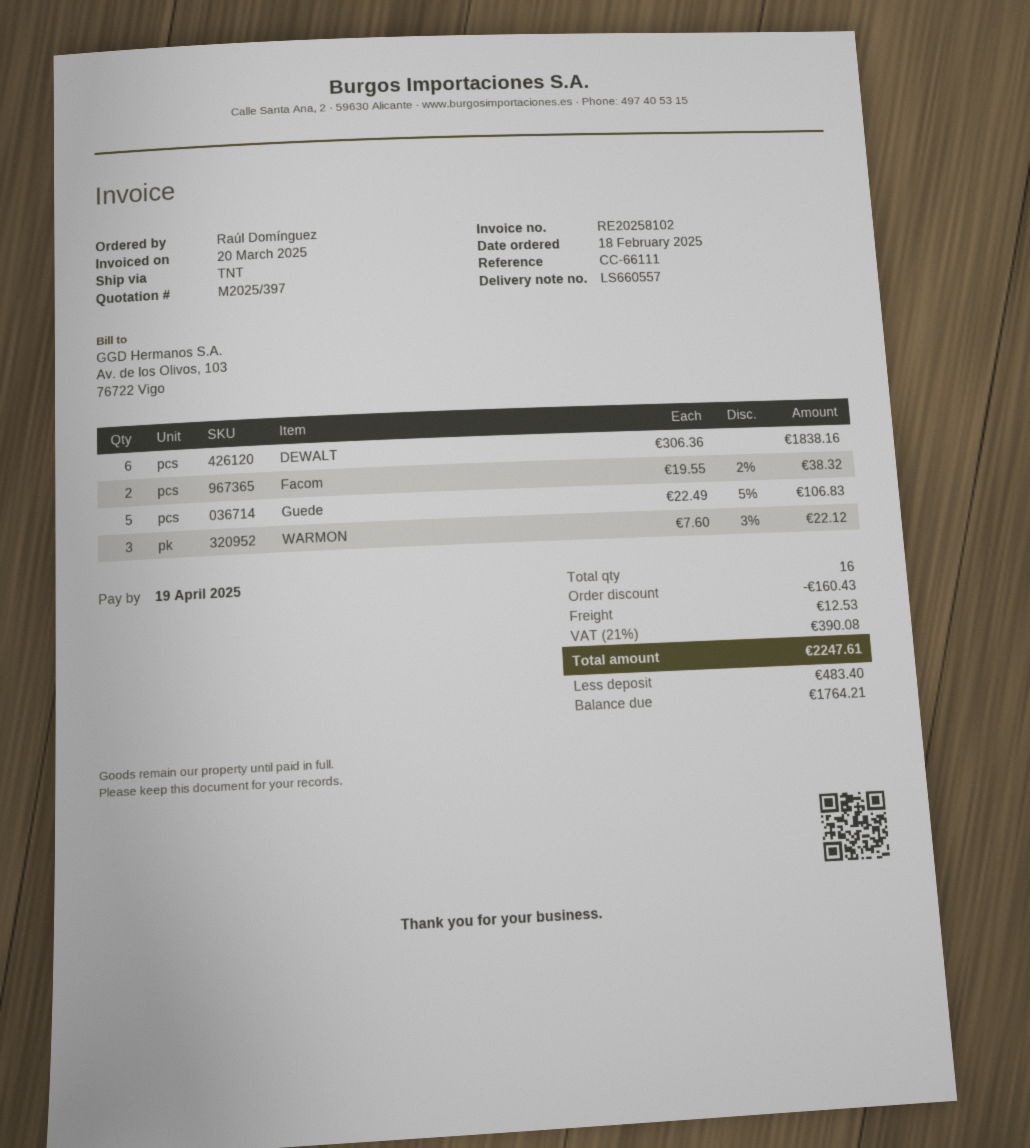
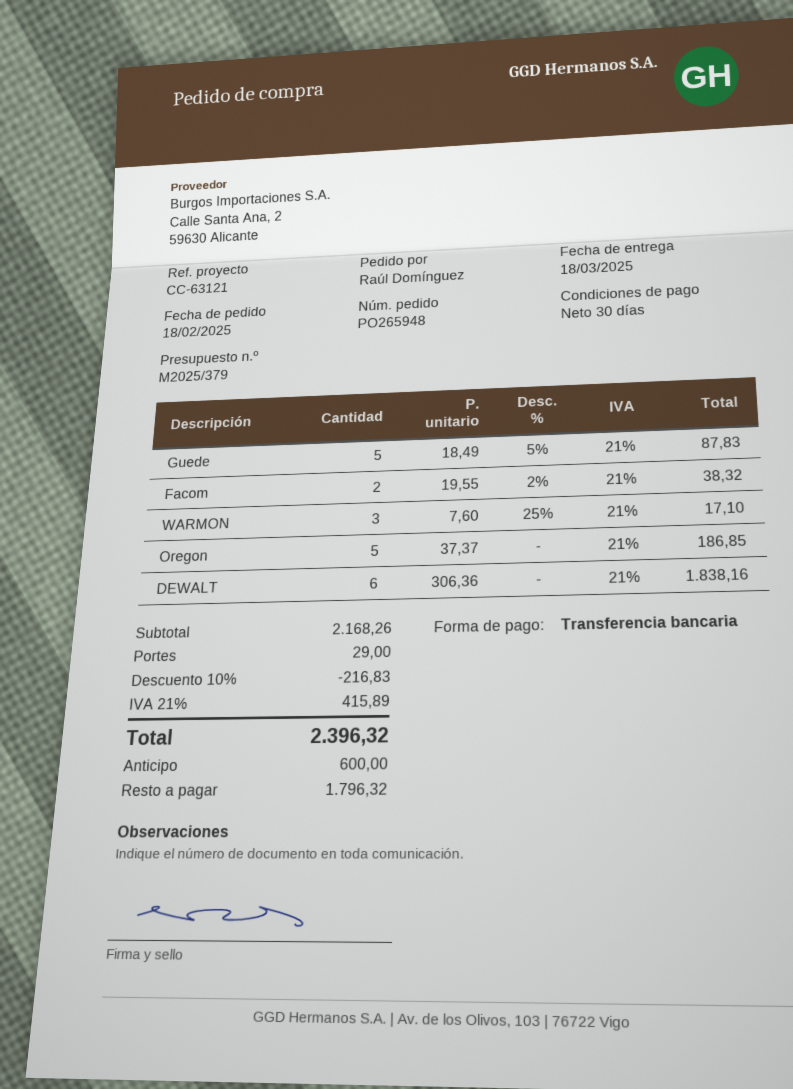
quote number: M2025/397 -> M2025/379
reference: CC-66111 -> CC-63121
Guede: 5 x 22.49 - 5% = 106.83 -> 5 x 18.49 - 5% = 87.83
WARMON: 3 x 7.60 - 3% = 22.12 -> 3 x 7.60 - 25% = 17.10
Oregon: none -> 5 x 37.37 = 186.85
discount: 160.43 -> 216.83
shipping: 12.53 -> 29.00
tax: 21% = 390.08 -> 21% = 415.89
total: 2247.61 -> 2396.32
deposit: 483.40 -> 600.00
balance: 1764.21 -> 1796.32

